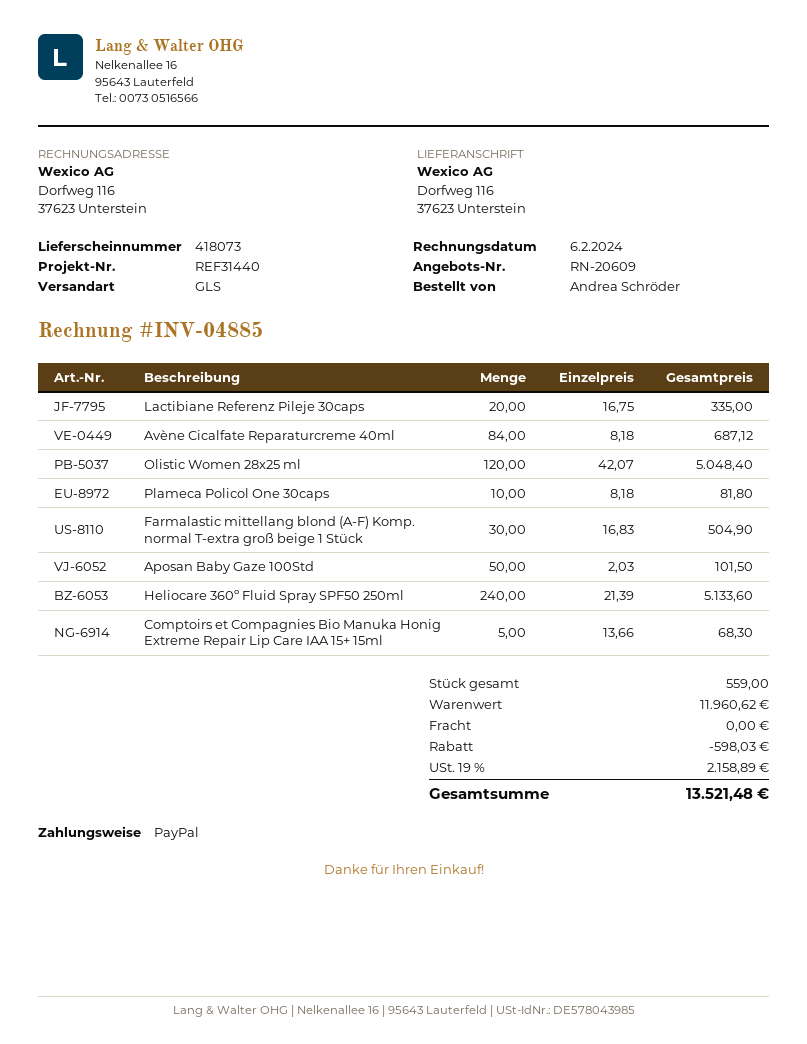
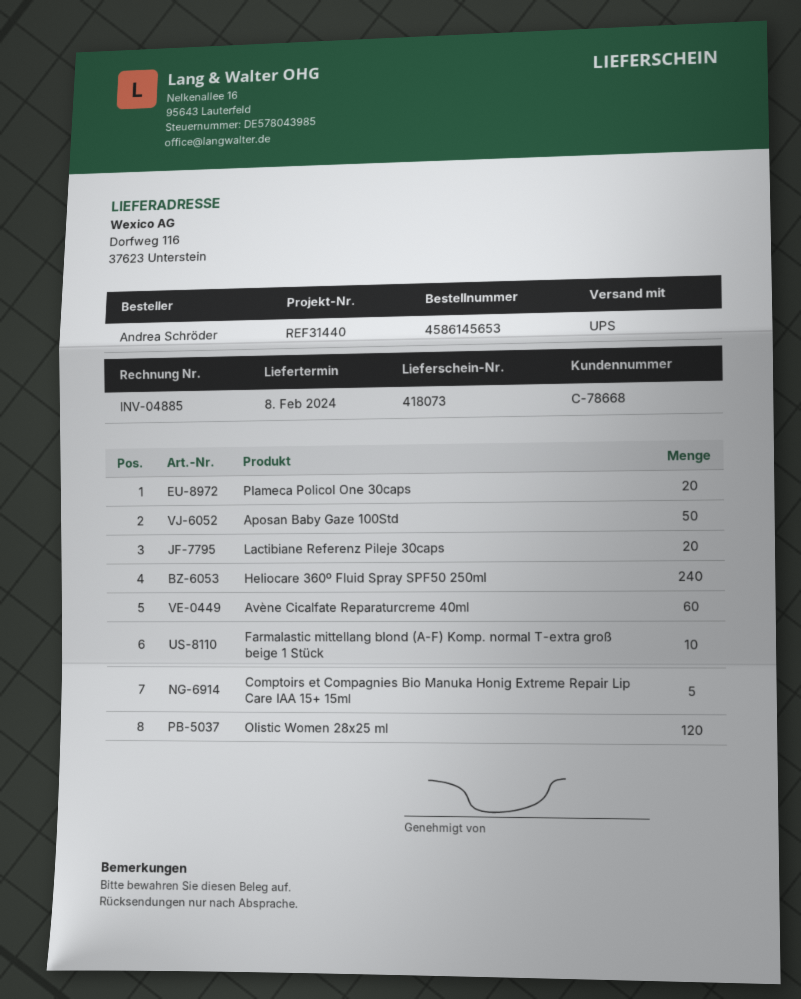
shipping method: GLS -> UPS
Avène Cicalfate Reparaturcreme 40ml: 84 -> 60
Plameca Policol One 30caps: 10 -> 20
Farmalastic mittellang blond (A-F) Komp. normal T-extra groß beige 1 Stück: 30 -> 10

